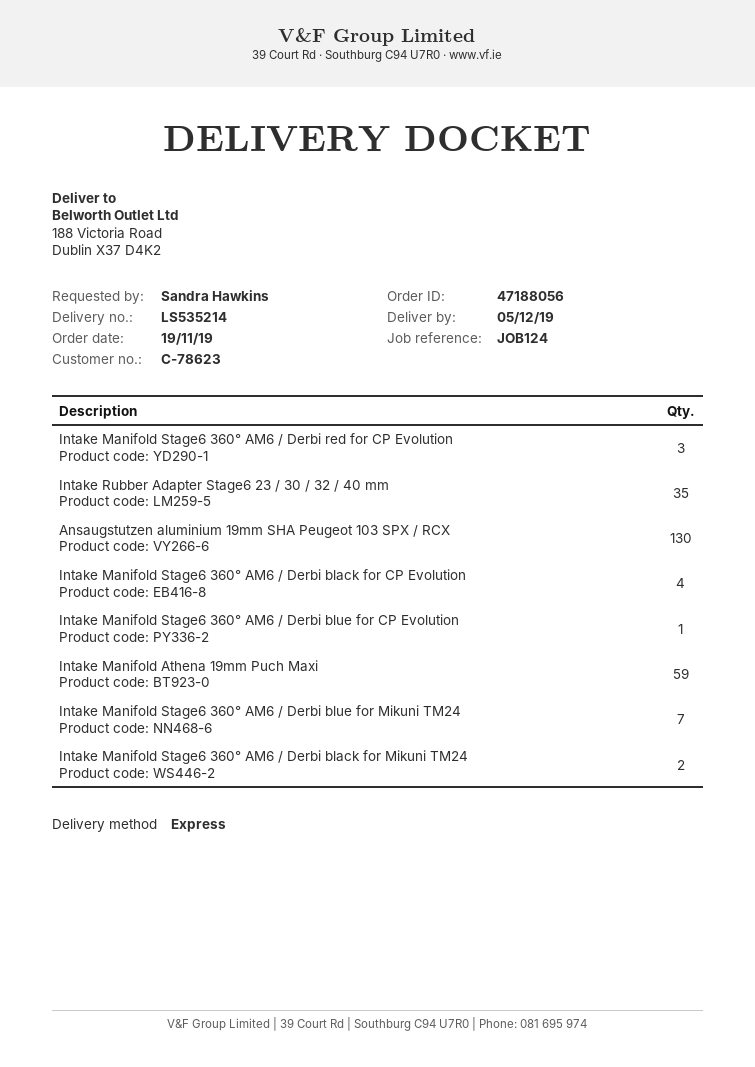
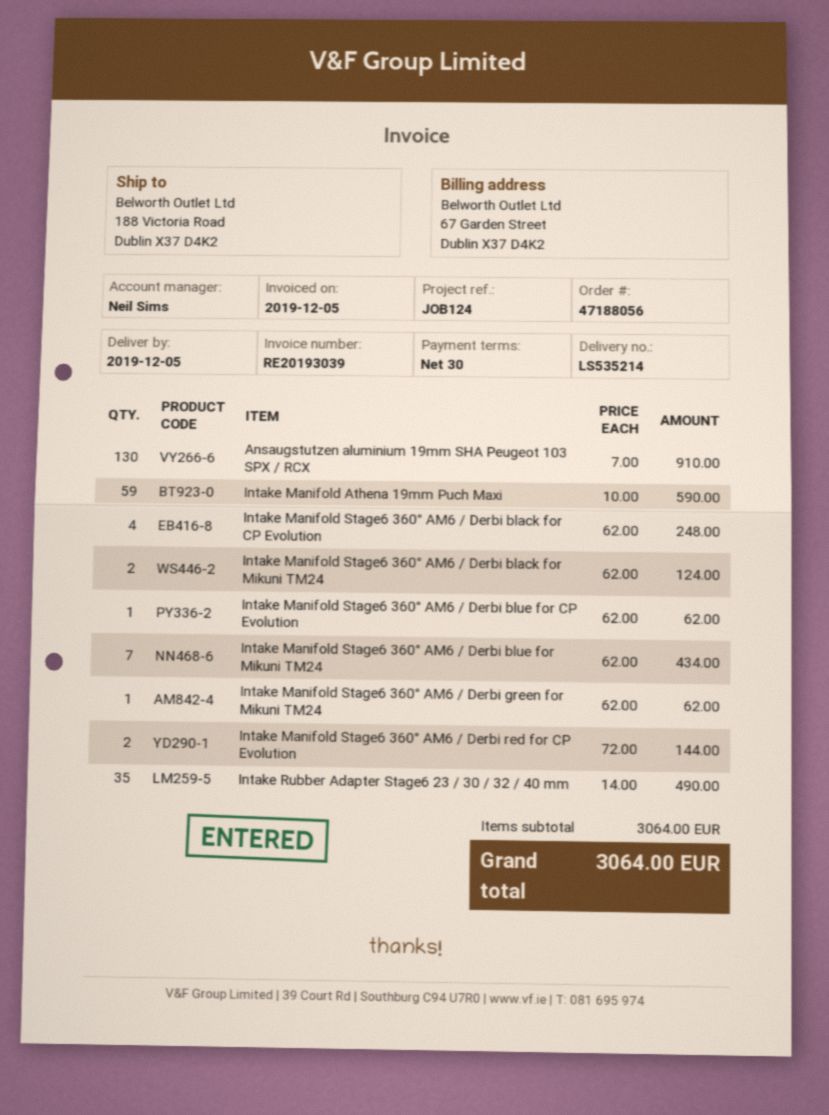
Intake Manifold Stage6 360° AM6 / Derbi red for CP Evolution: 3 -> 2
Intake Manifold Stage6 360° AM6 / Derbi green for Mikuni TM24: none -> 1

